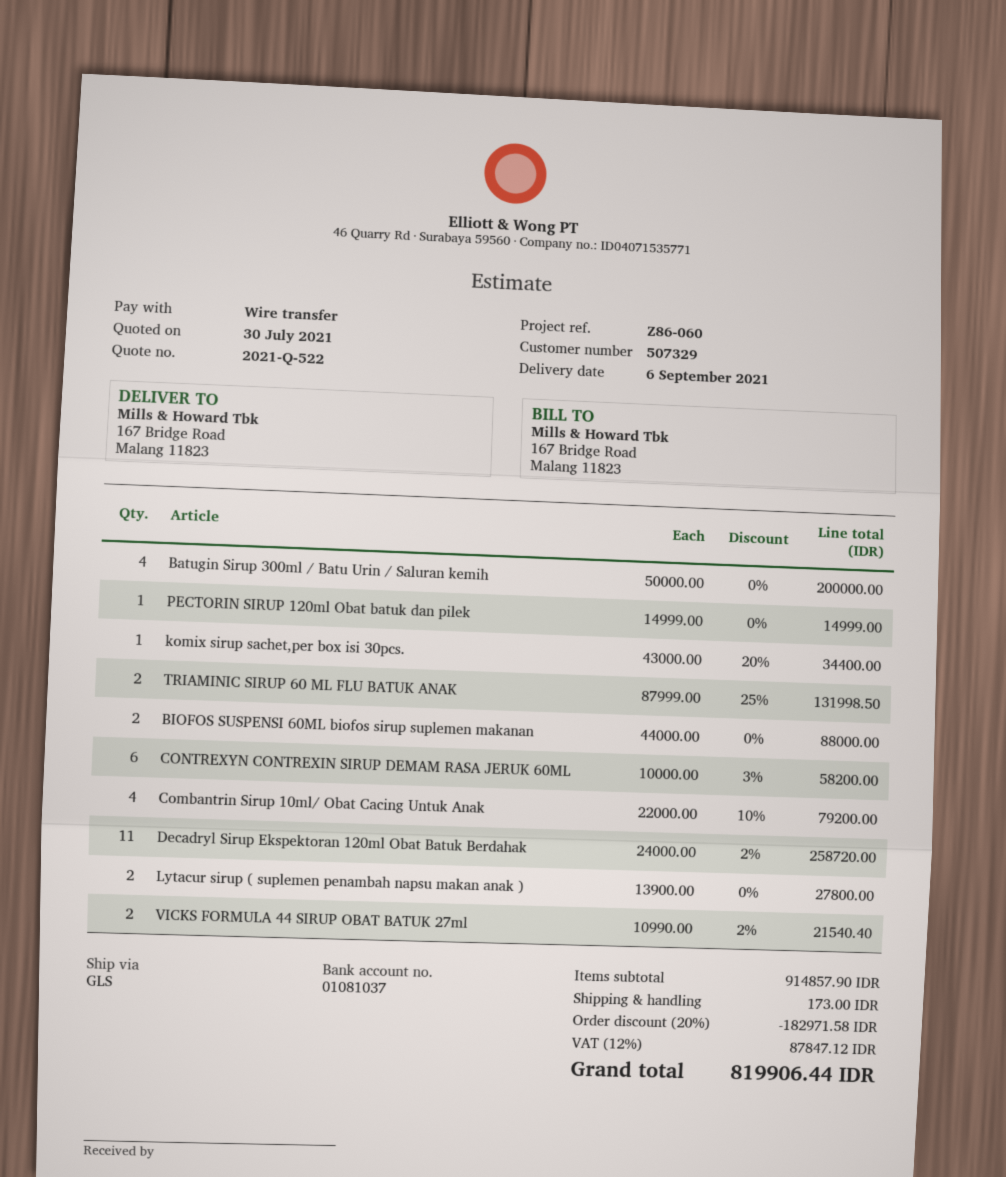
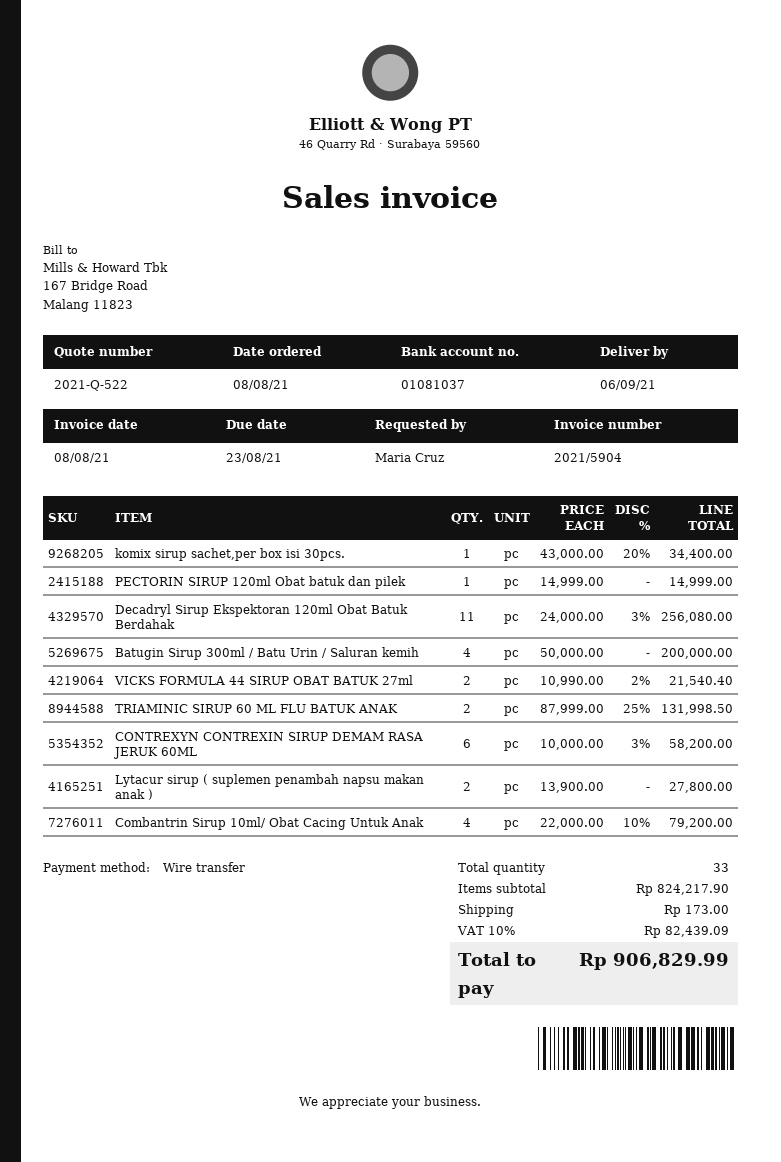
BIOFOS SUSPENSI 60ML biofos sirup suplemen makanan: 2 x 44000.00 = 88000.00 -> none
Decadryl Sirup Ekspektoran 120ml Obat Batuk Berdahak: 11 x 24000.00 - 2% = 258720.00 -> 11 x 24000.00 - 3% = 256080.00
subtotal: 914857.90 -> 824217.90
discount: 20% = 182971.58 -> none
tax: 12% = 87847.12 -> 10% = 82439.09
total: 819906.44 -> 906829.99

